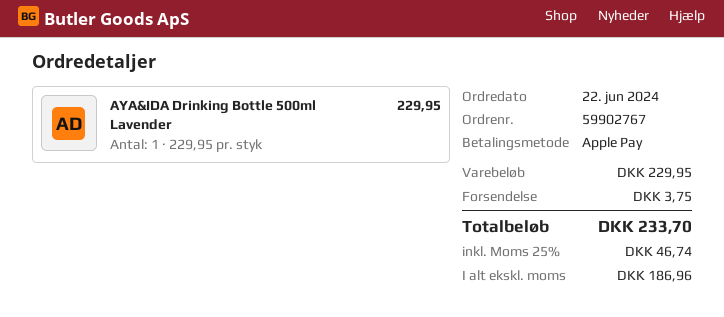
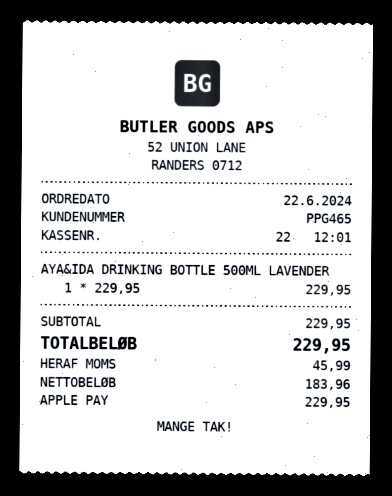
shipping: 3.75 -> none
net: 186.96 -> 183.96
tax: 46.74 -> 45.99
total: 233.70 -> 229.95

